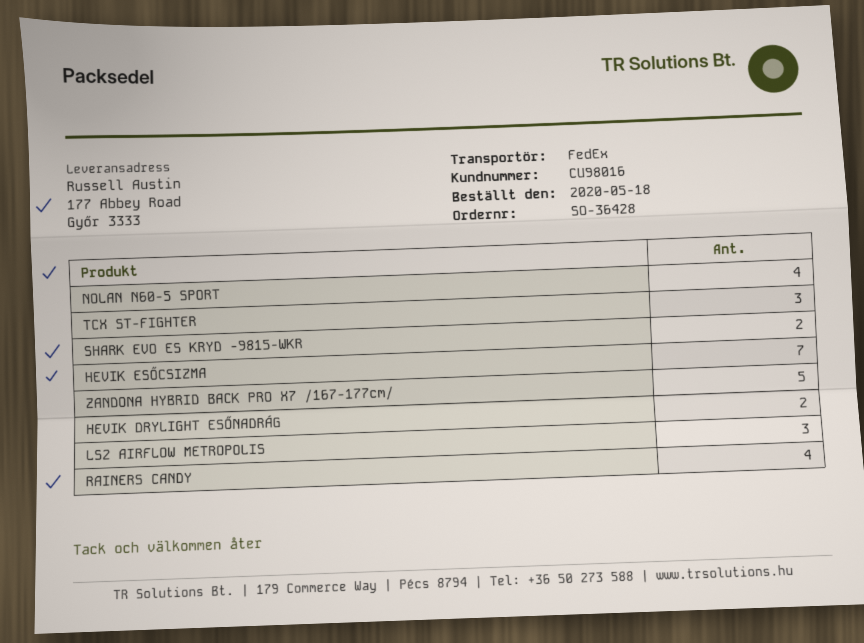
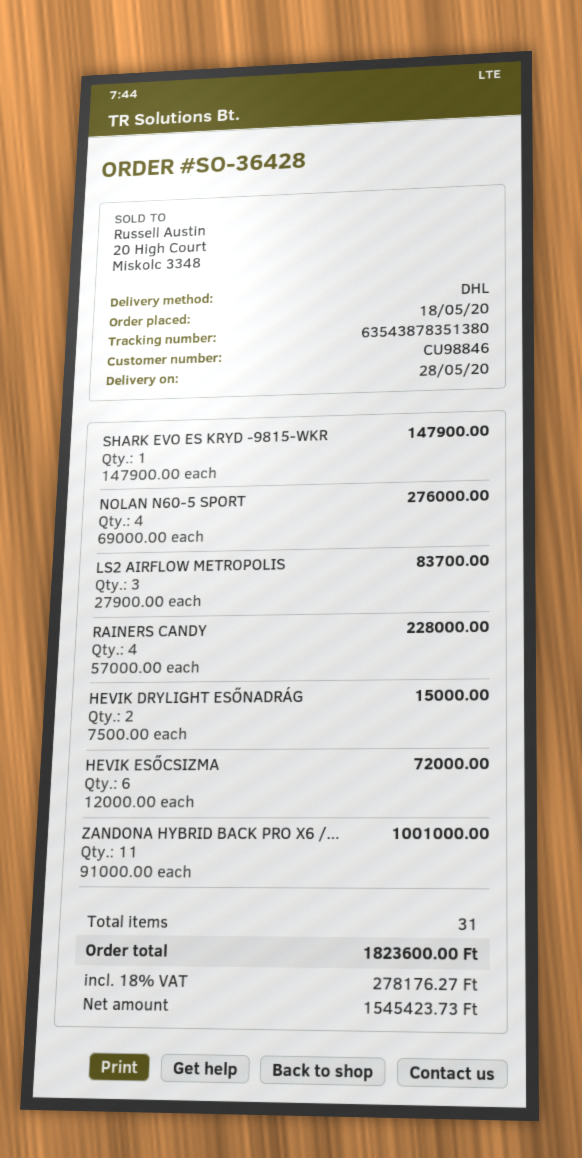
customer number: CU98016 -> CU98846
shipping method: FedEx -> DHL
TCX ST-FIGHTER: 3 -> none
SHARK EVO ES KRYD -9815-WKR: 2 -> 1
HEVIK ESŐCSIZMA: 7 -> 6
ZANDONA HYBRID BACK PRO X7 /167-177cm/: 5 -> none
ZANDONA HYBRID BACK PRO X6 /...: none -> 11

